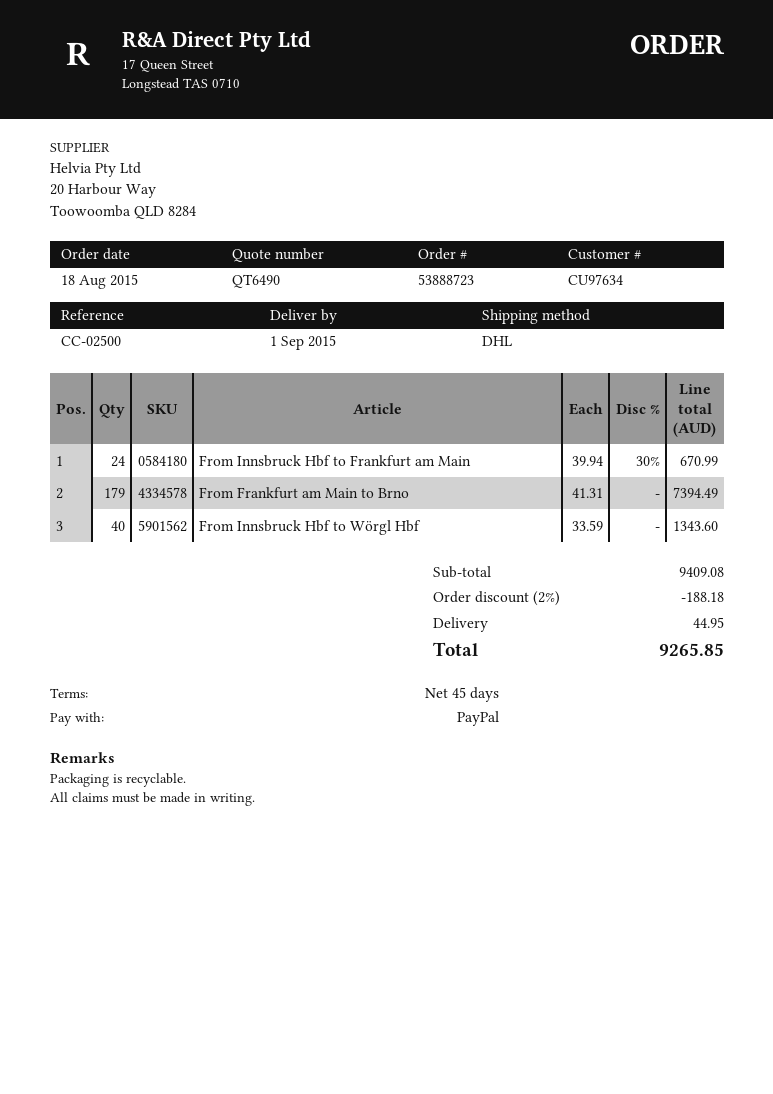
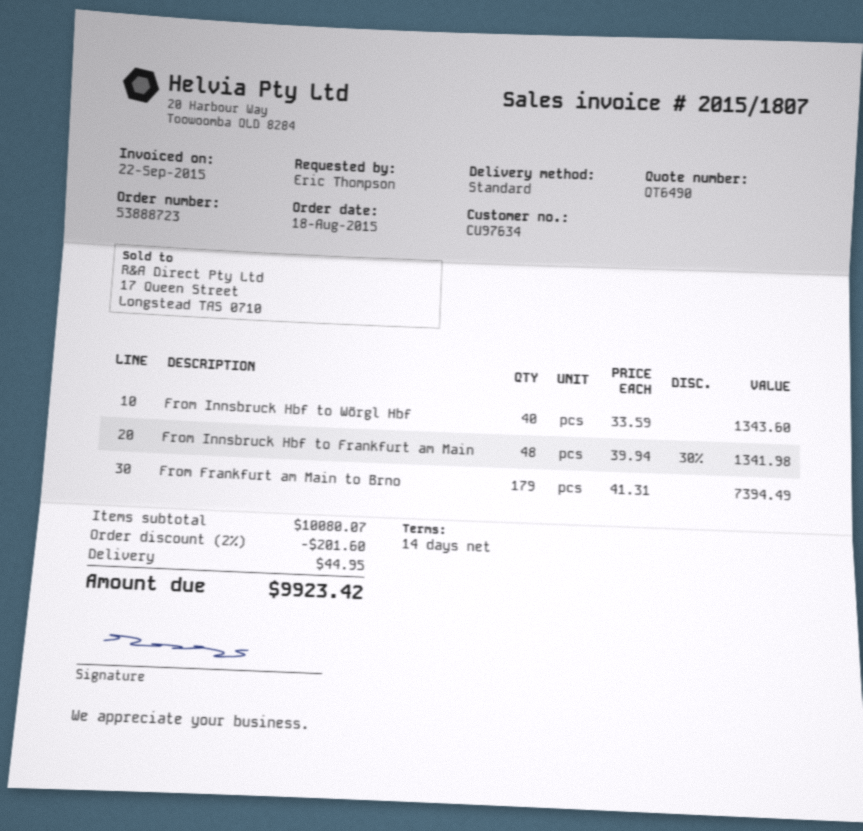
payment terms: 45 days -> 14 days
shipping method: DHL -> standard
From Innsbruck Hbf to Frankfurt am Main: 24 x 39.94 - 30% = 670.99 -> 48 x 39.94 - 30% = 1341.98
subtotal: 9409.08 -> 10080.07
discount: 2% = 188.18 -> 2% = 201.60
total: 9265.85 -> 9923.42

